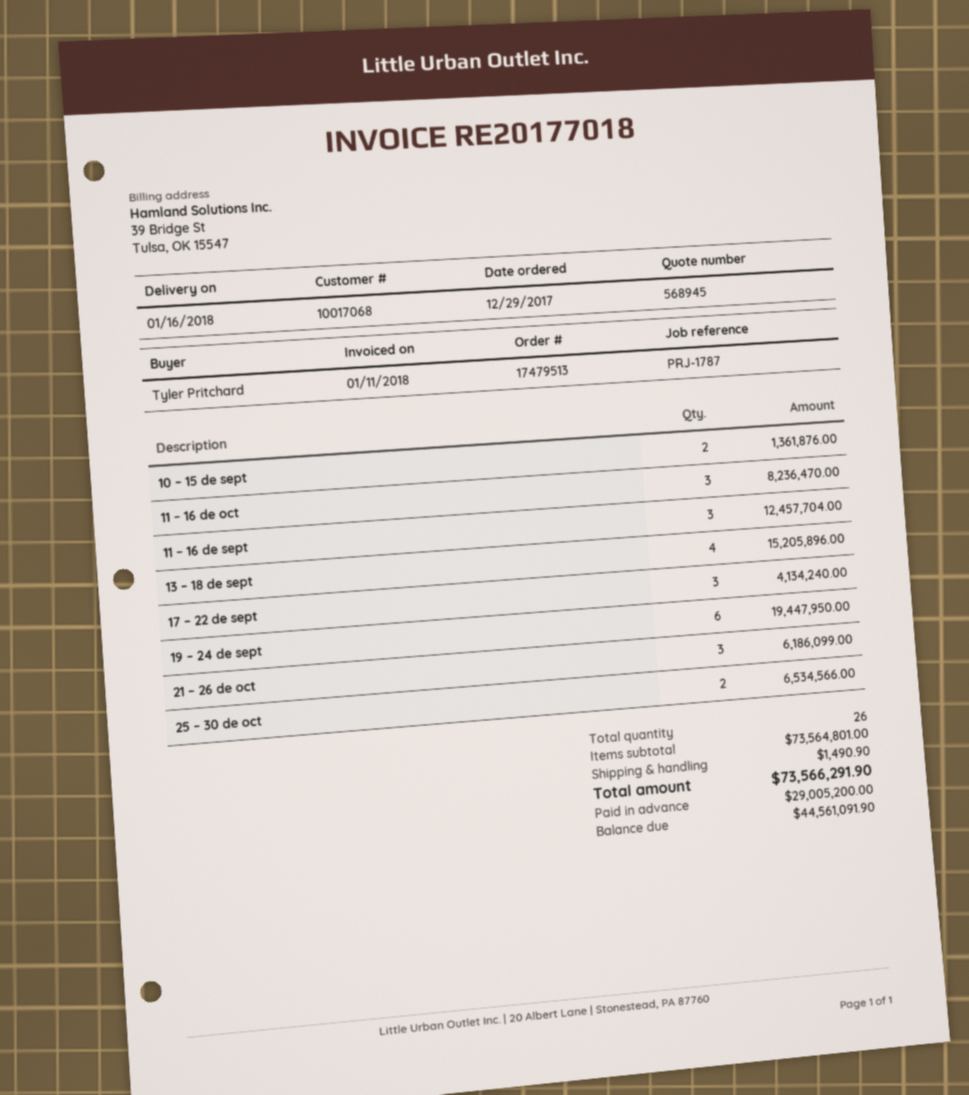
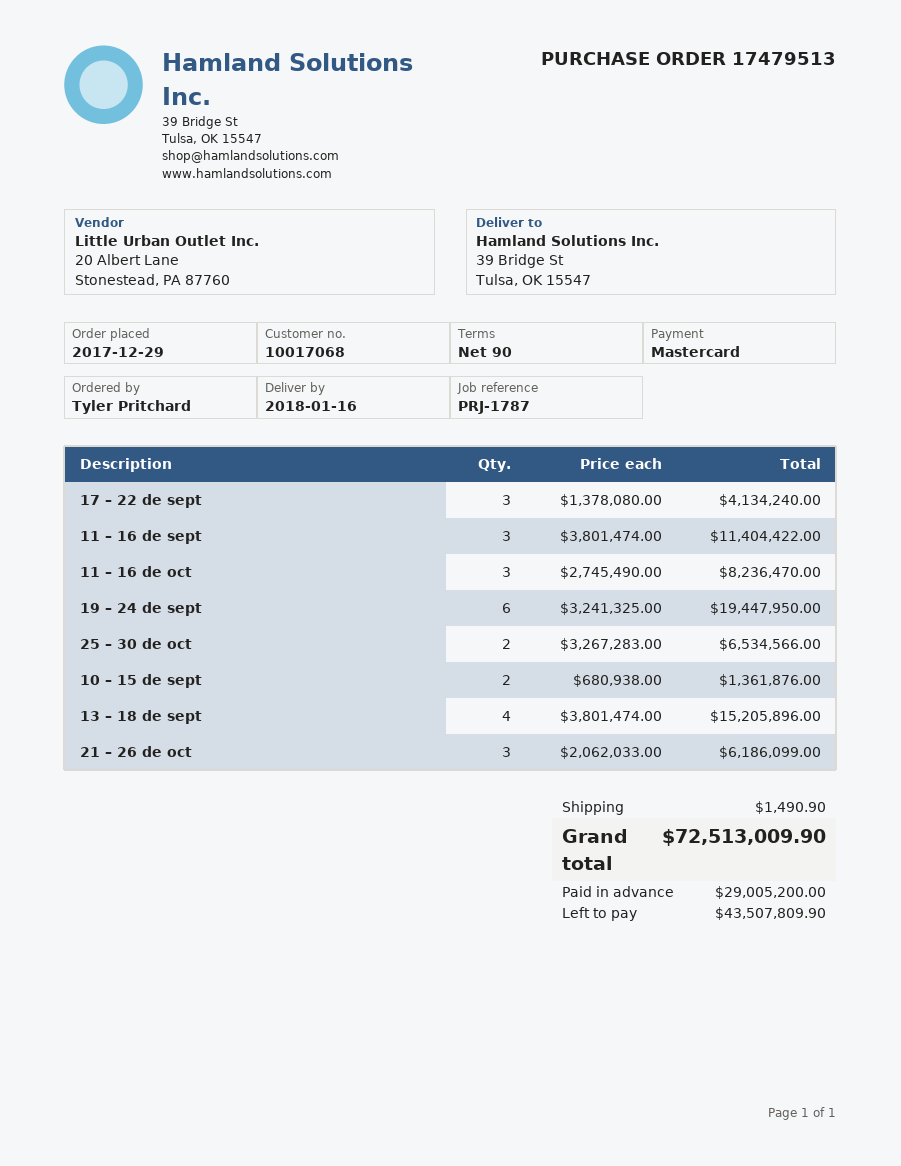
11 – 16 de sept: 3 for 12457704.00 -> 3 for 11404422.00
total: 73566291.90 -> 72513009.90
balance: 44561091.90 -> 43507809.90

